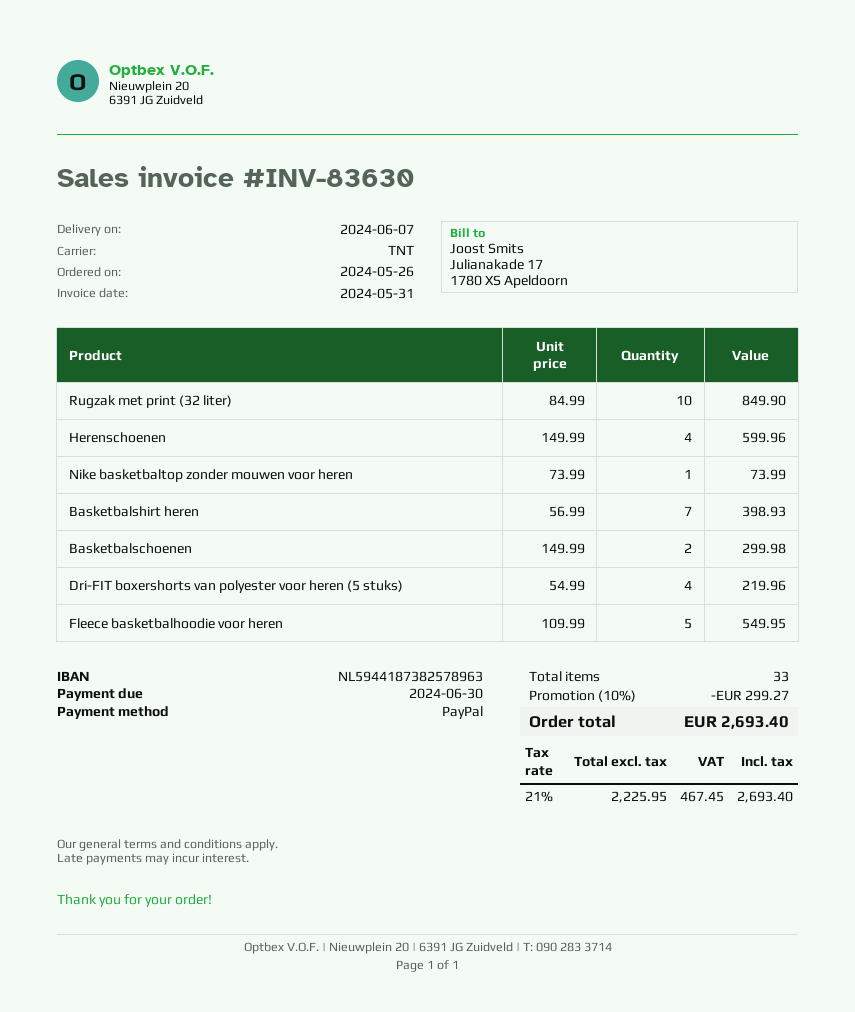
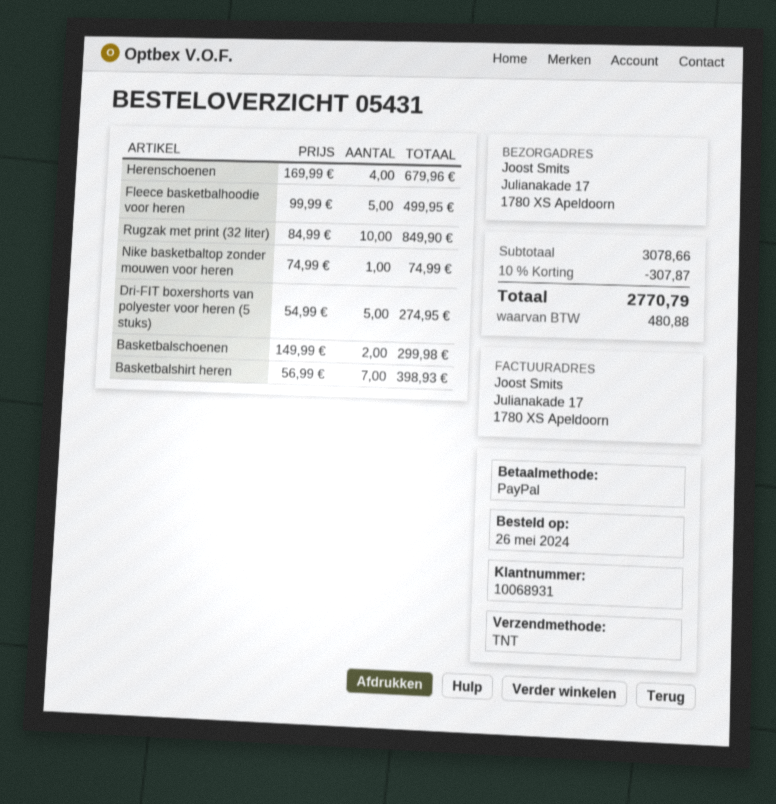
Herenschoenen: 4 x 149.99 = 599.96 -> 4 x 169.99 = 679.96
Nike basketbaltop zonder mouwen voor heren: 1 x 73.99 = 73.99 -> 1 x 74.99 = 74.99
Dri-FIT boxershorts van polyester voor heren (5 stuks): 4 x 54.99 = 219.96 -> 5 x 54.99 = 274.95
Fleece basketbalhoodie voor heren: 5 x 109.99 = 549.95 -> 5 x 99.99 = 499.95
discount: 10% = 299.27 -> 10% = 307.87
tax: 467.45 -> 480.88
total: 2693.40 -> 2770.79

